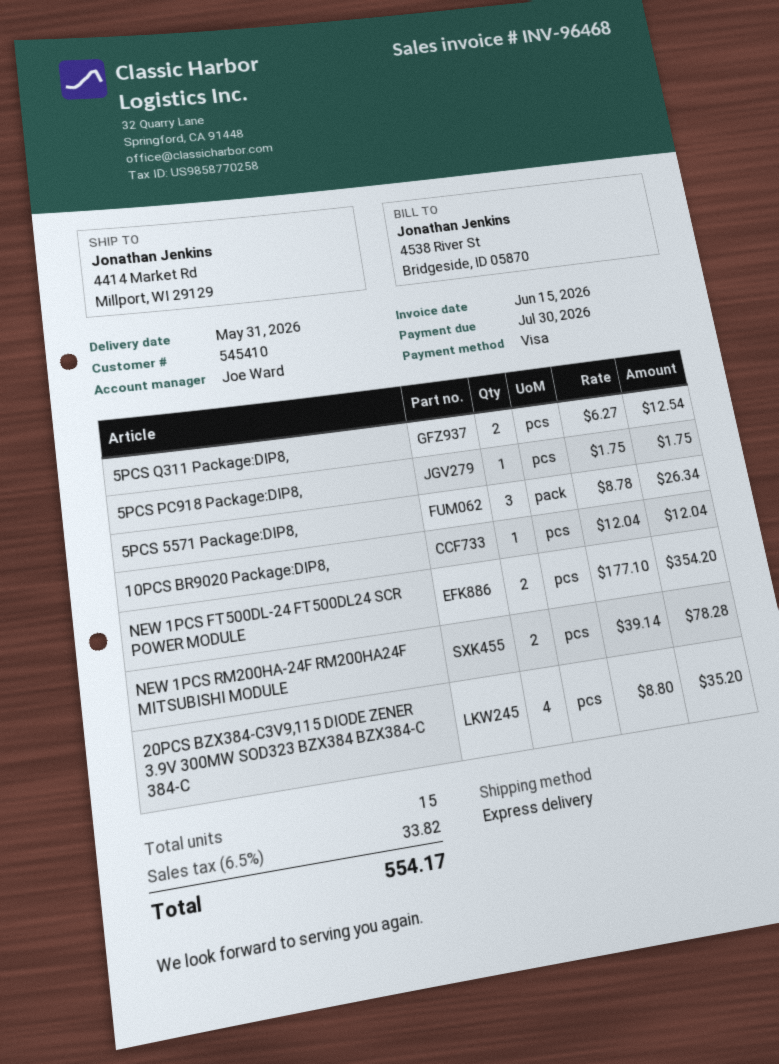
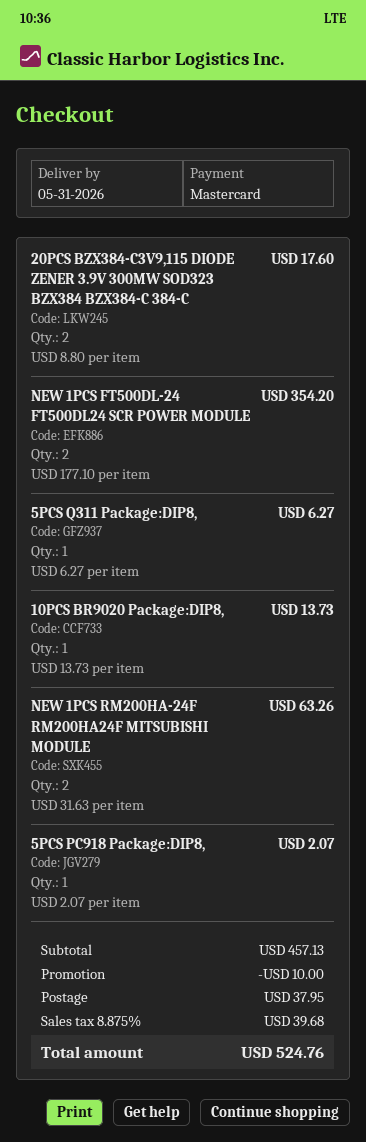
payment method: Visa -> Mastercard
5PCS Q311 Package:DIP8,: 2 x 6.27 = 12.54 -> 1 x 6.27 = 6.27
5PCS PC918 Package:DIP8,: 1 x 1.75 = 1.75 -> 1 x 2.07 = 2.07
5PCS 5571 Package:DIP8,: 3 x 8.78 = 26.34 -> none
10PCS BR9020 Package:DIP8,: 1 x 12.04 = 12.04 -> 1 x 13.73 = 13.73
NEW 1PCS RM200HA-24F RM200HA24F MITSUBISHI MODULE: 2 x 39.14 = 78.28 -> 2 x 31.63 = 63.26
20PCS BZX384-C3V9,115 DIODE ZENER 3.9V 300MW SOD323 BZX384 BZX384-C 384-C: 4 x 8.80 = 35.20 -> 2 x 8.80 = 17.60
discount: none -> 10.00
shipping: none -> 37.95
tax: 6.5% = 33.82 -> 8.875% = 39.68
total: 554.17 -> 524.76

